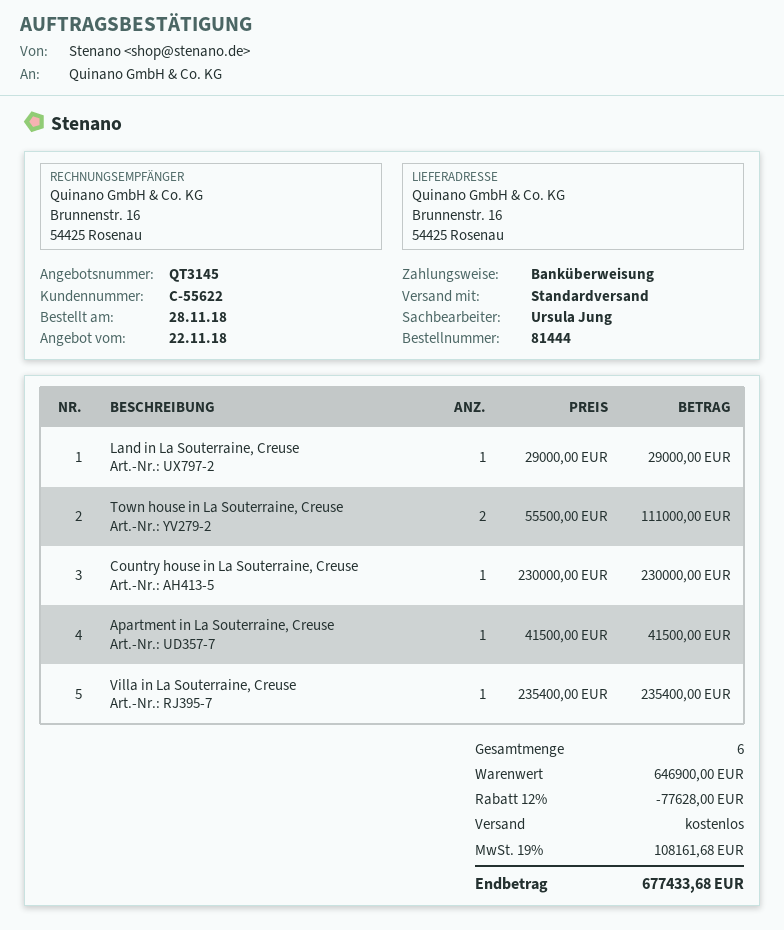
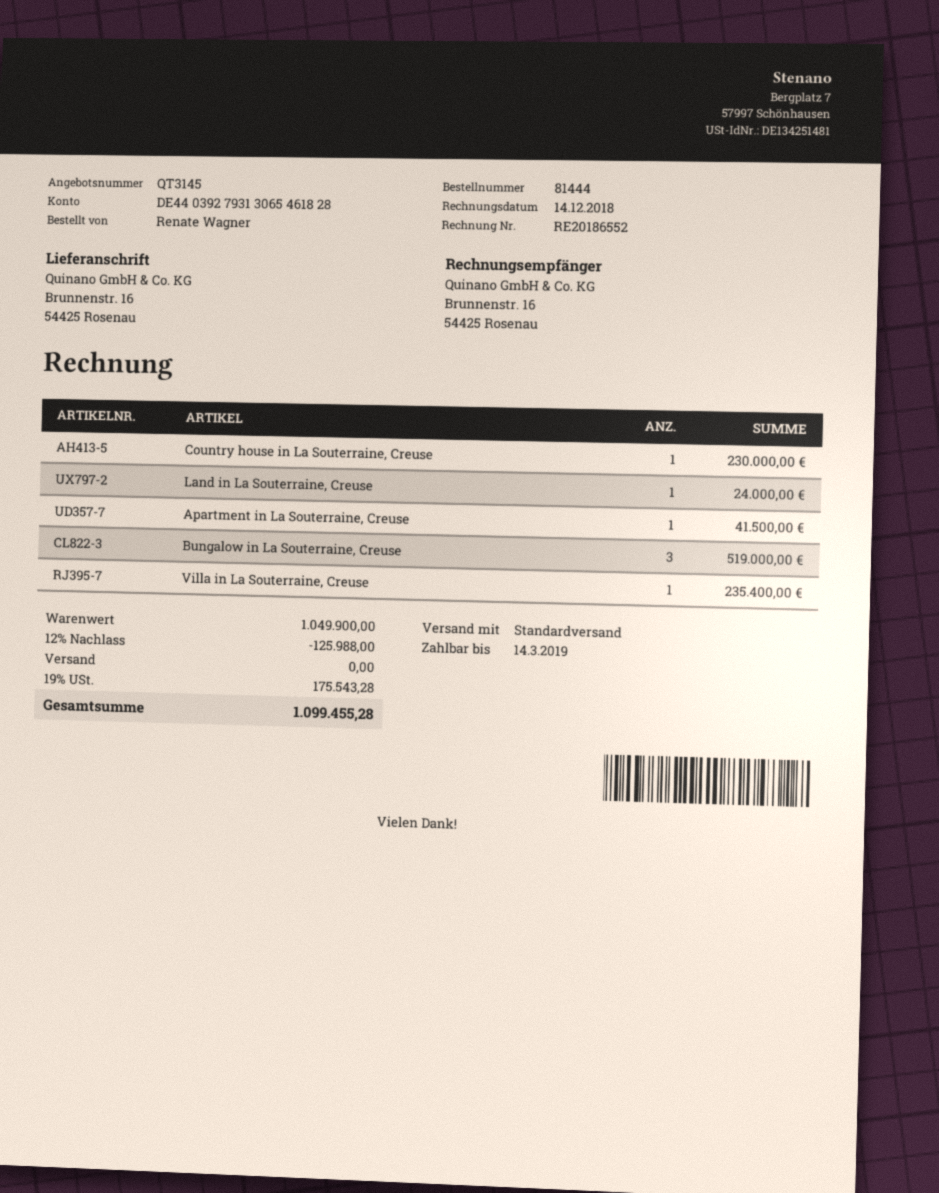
Land in La Souterraine, Creuse: 1 for 29000.00 -> 1 for 24000.00
Town house in La Souterraine, Creuse: 2 for 111000.00 -> none
Bungalow in La Souterraine, Creuse: none -> 3 for 519000.00
subtotal: 646900.00 -> 1049900.00
discount: 12% = 77628.00 -> 12% = 125988.00
tax: 19% = 108161.68 -> 19% = 175543.28
total: 677433.68 -> 1099455.28

